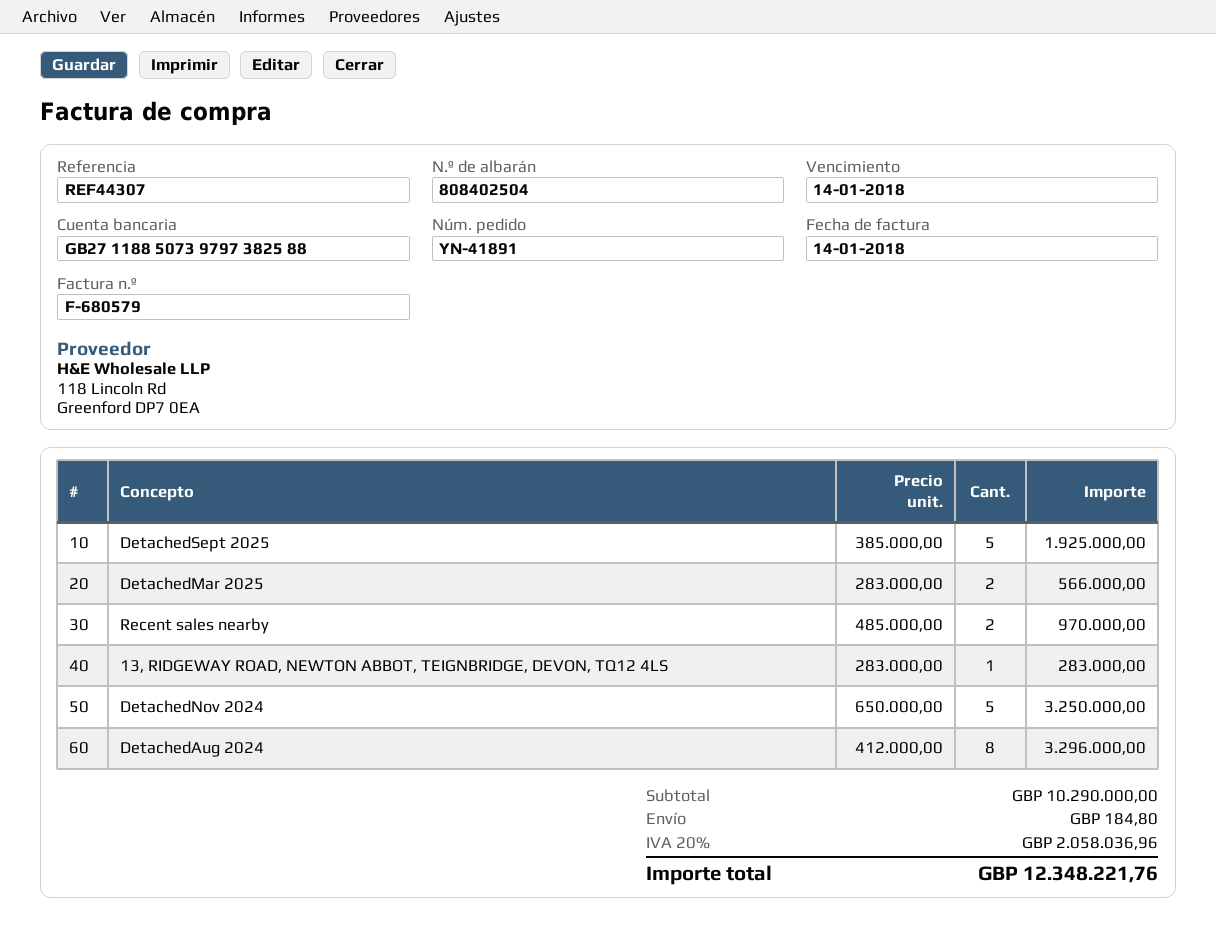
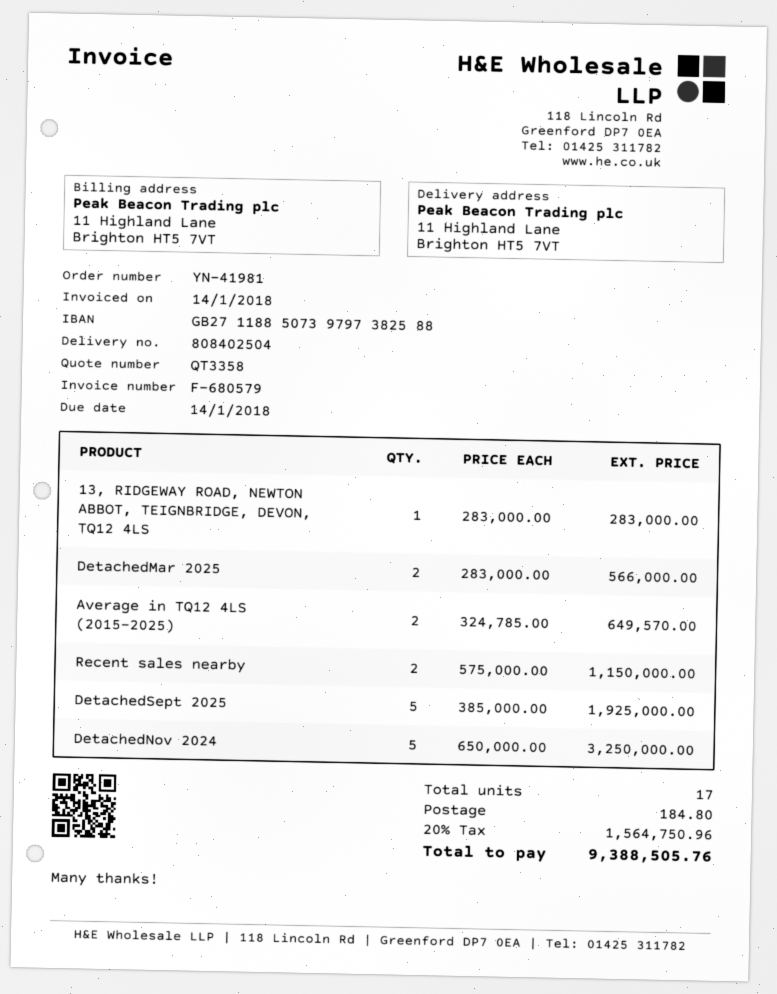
order number: YN-41891 -> YN-41981
Recent sales nearby: 2 x 485000.00 = 970000.00 -> 2 x 575000.00 = 1150000.00
DetachedAug 2024: 8 x 412000.00 = 3296000.00 -> none
Average in TQ12 4LS (2015–2025): none -> 2 x 324785.00 = 649570.00
tax: 20% = 2058036.96 -> 20% = 1564750.96
total: 12348221.76 -> 9388505.76

